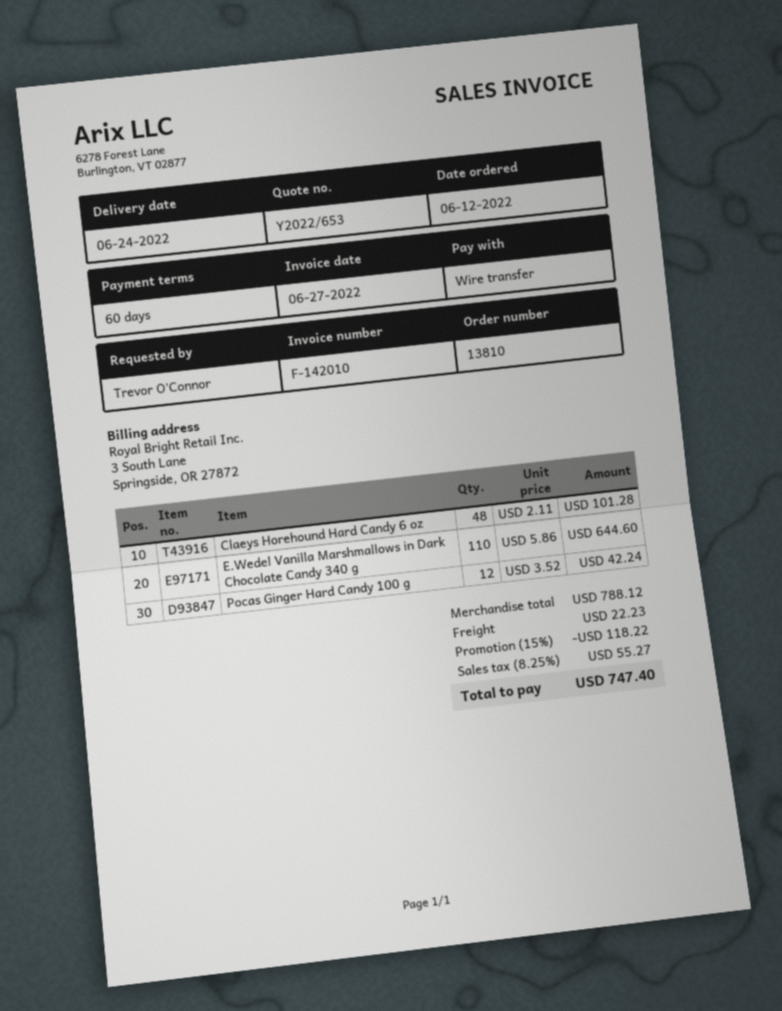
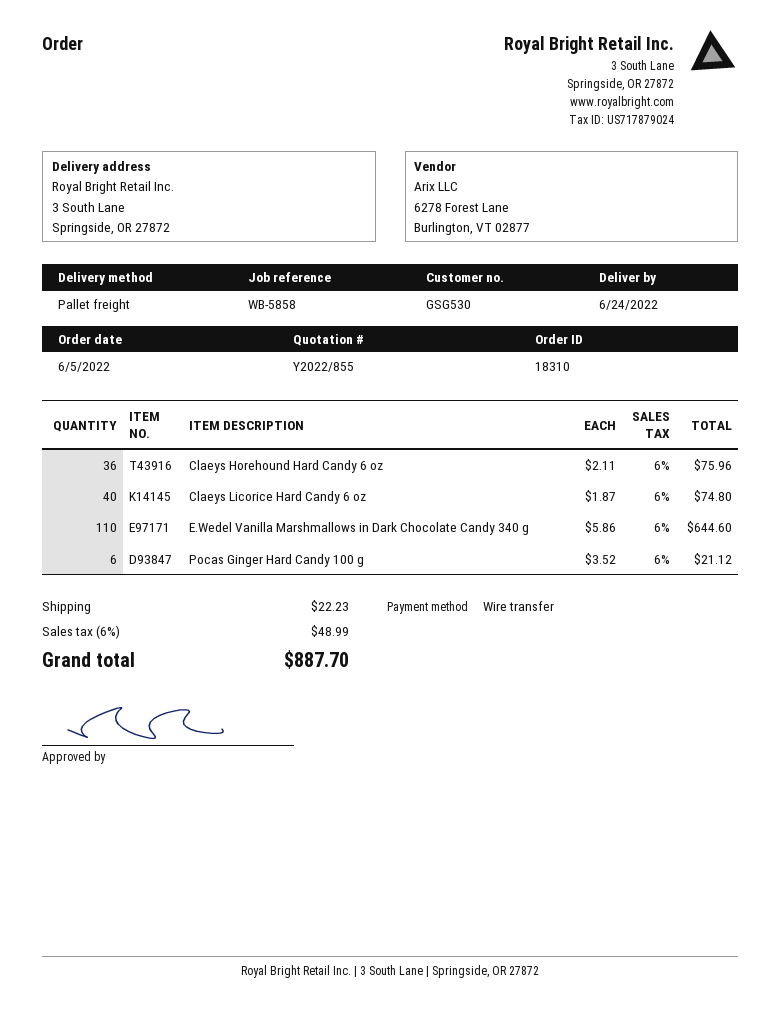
quote number: Y2022/653 -> Y2022/855
order number: 13810 -> 18310
order date: 2022-06-12 -> 2022-06-05
Claeys Horehound Hard Candy 6 oz: 48 x 2.11 = 101.28 -> 36 x 2.11 = 75.96
Pocas Ginger Hard Candy 100 g: 12 x 3.52 = 42.24 -> 6 x 3.52 = 21.12
Claeys Licorice Hard Candy 6 oz: none -> 40 x 1.87 = 74.80
discount: 15% = 118.22 -> none
tax: 8.25% = 55.27 -> 6% = 48.99
total: 747.40 -> 887.70

